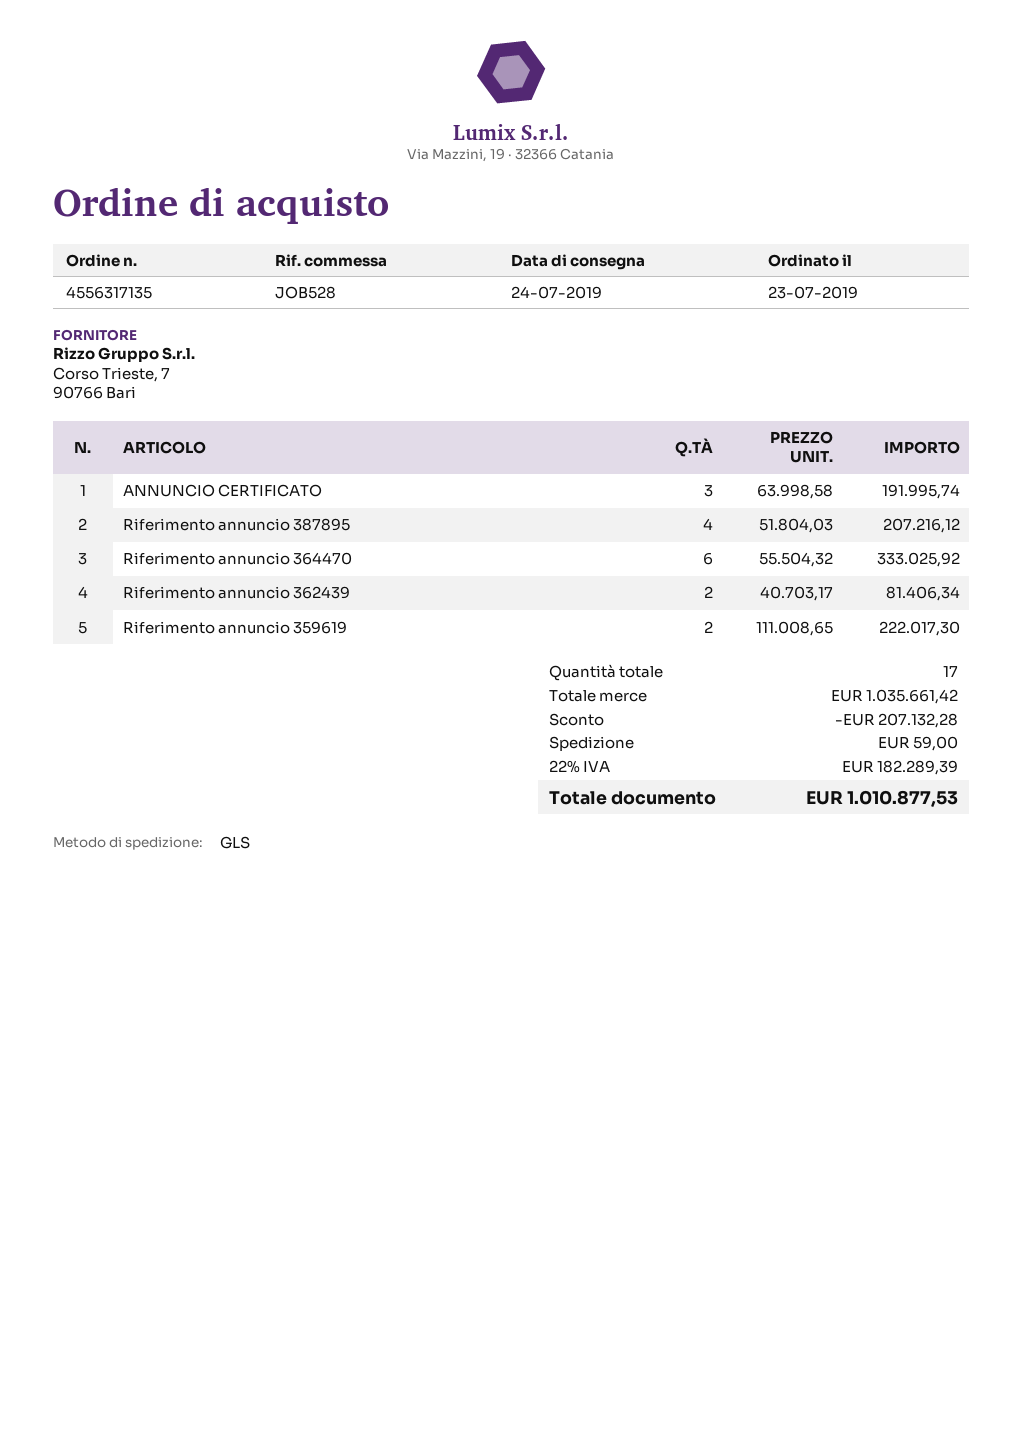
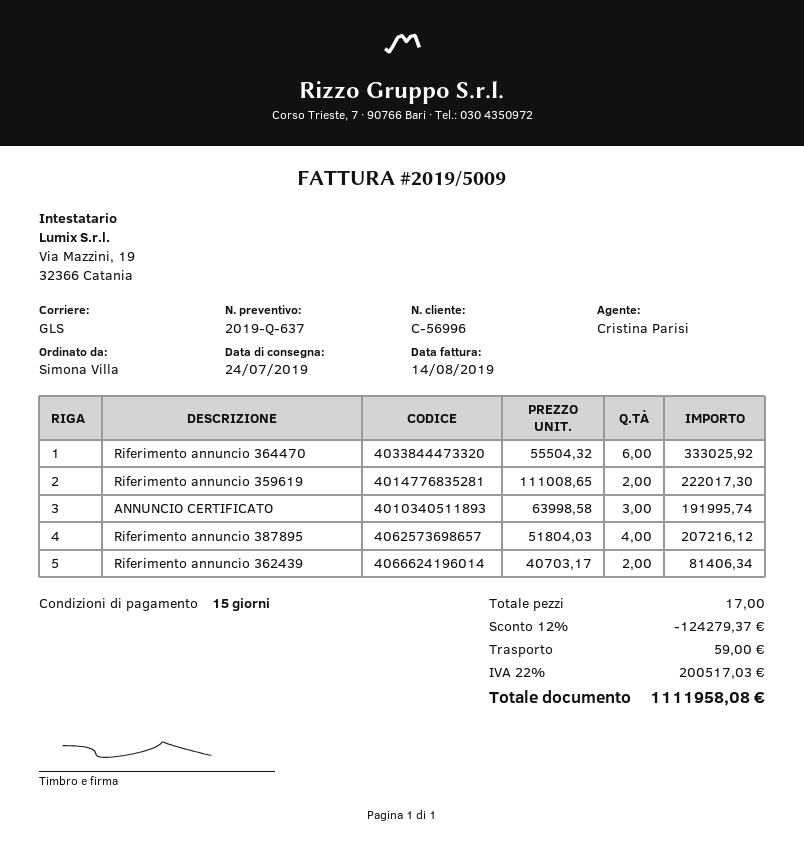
discount: 207132.28 -> 124279.37
tax: 22% = 182289.39 -> 22% = 200517.03
total: 1010877.53 -> 1111958.08

